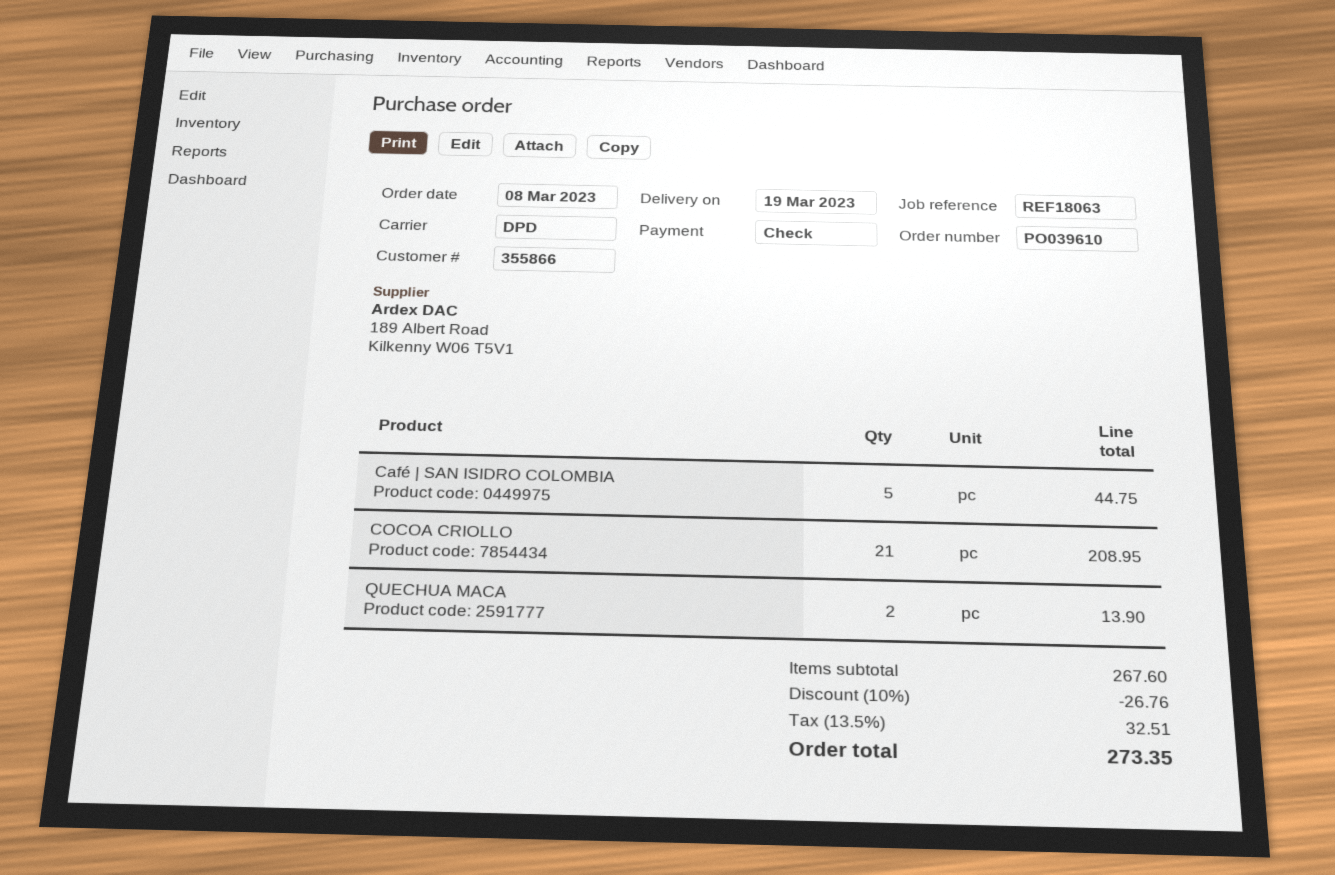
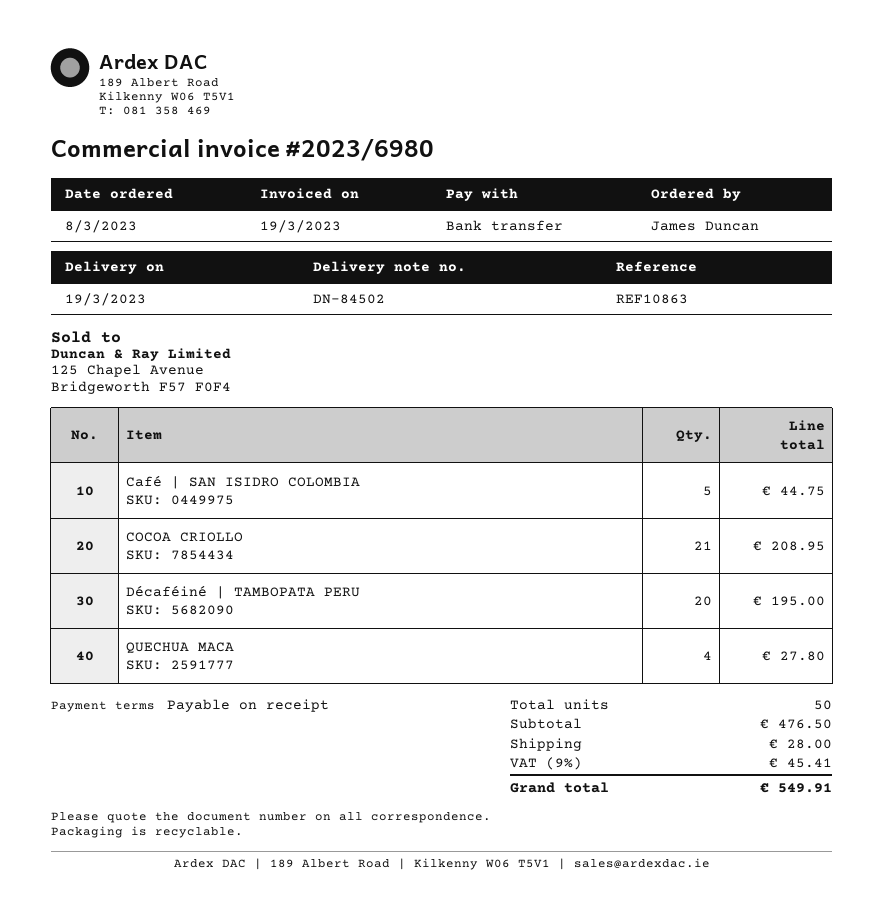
reference: REF18063 -> REF10863
payment method: cheque -> bank transfer
QUECHUA MACA: 2 for 13.90 -> 4 for 27.80
Décaféiné | TAMBOPATA PERU: none -> 20 for 195.00
subtotal: 267.60 -> 476.50
discount: 10% = 26.76 -> none
shipping: none -> 28.00
tax: 13.5% = 32.51 -> 9% = 45.41
total: 273.35 -> 549.91

